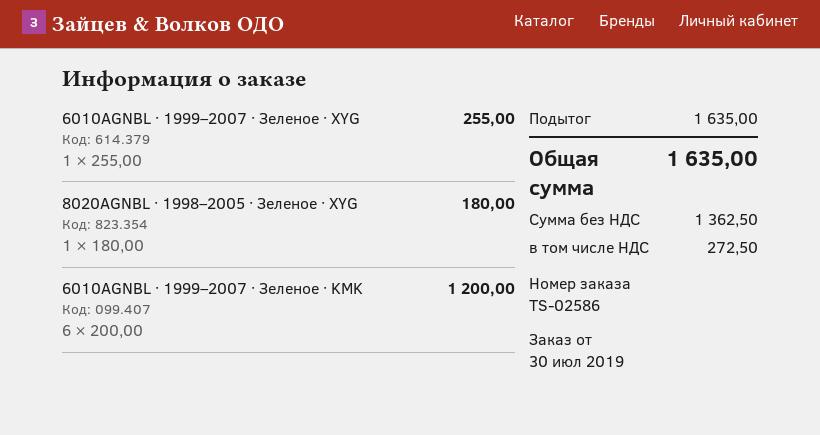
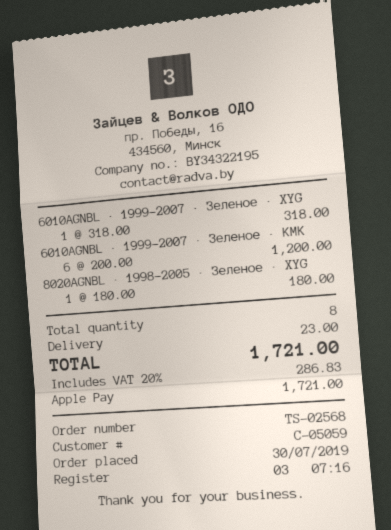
order number: TS-02586 -> TS-02568
6010AGNBL · 1999–2007 · Зеленое · XYG: 1 x 255.00 = 255.00 -> 1 x 318.00 = 318.00
shipping: none -> 23.00
tax: 272.50 -> 286.83
total: 1635.00 -> 1721.00

